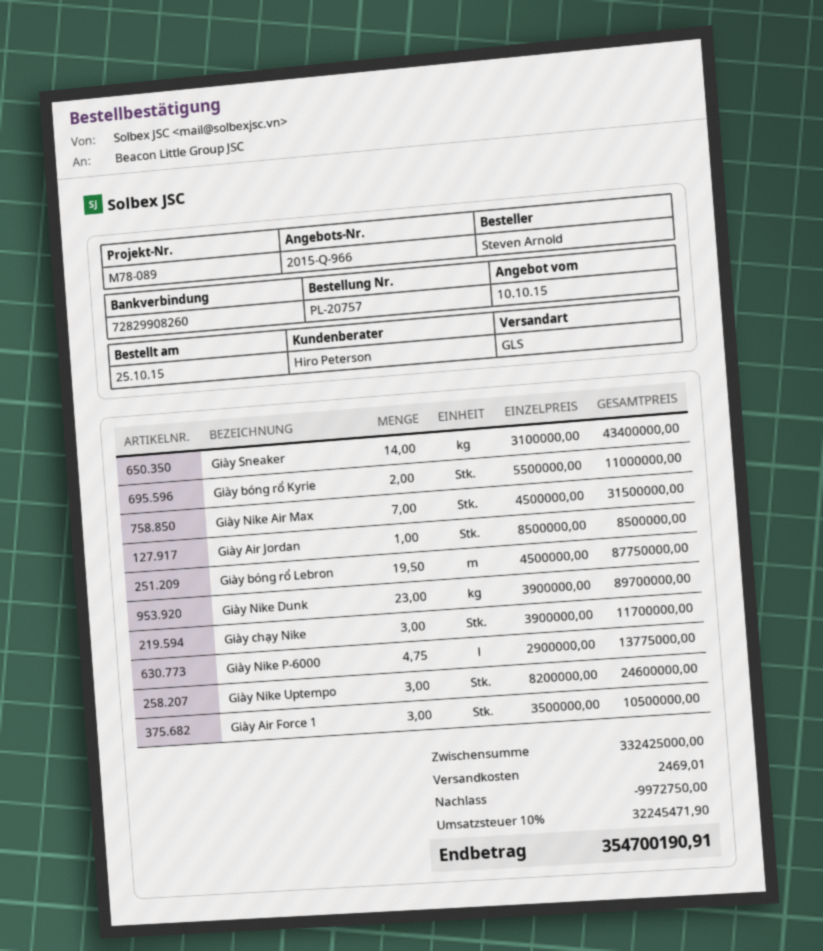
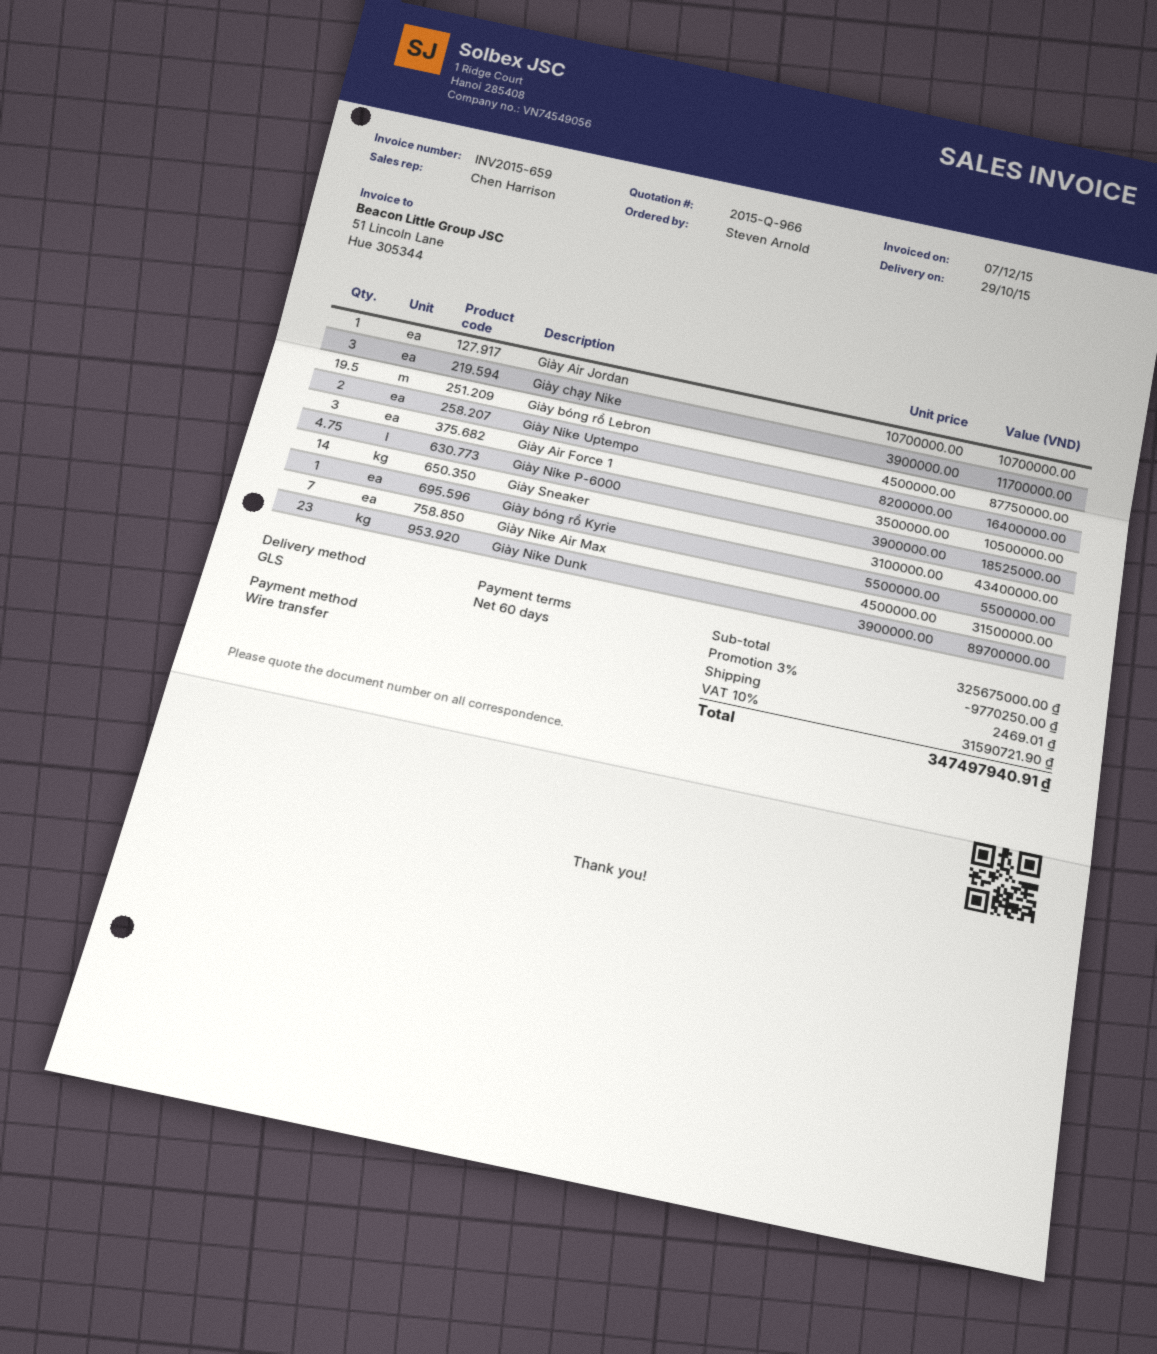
sales rep: Hiro Peterson -> Chen Harrison
Giày bóng rổ Kyrie: 2 x 5500000.00 = 11000000.00 -> 1 x 5500000.00 = 5500000.00
Giày Air Jordan: 1 x 8500000.00 = 8500000.00 -> 1 x 10700000.00 = 10700000.00
Giày Nike P-6000: 4.75 x 2900000.00 = 13775000.00 -> 4.75 x 3900000.00 = 18525000.00
Giày Nike Uptempo: 3 x 8200000.00 = 24600000.00 -> 2 x 8200000.00 = 16400000.00
subtotal: 332425000.00 -> 325675000.00
discount: 9972750.00 -> 9770250.00
tax: 10% = 32245471.90 -> 10% = 31590721.90
total: 354700190.91 -> 347497940.91

